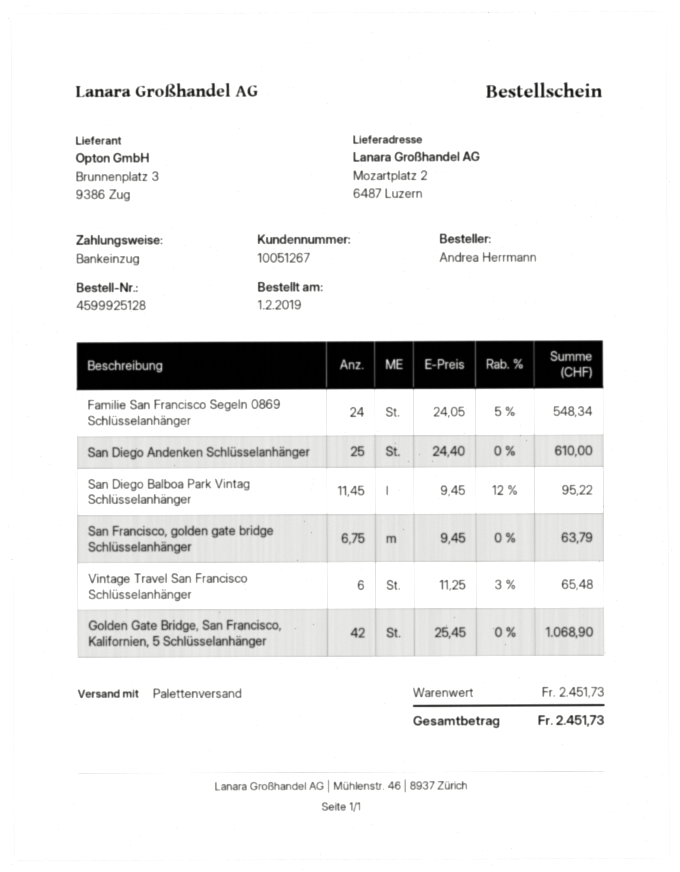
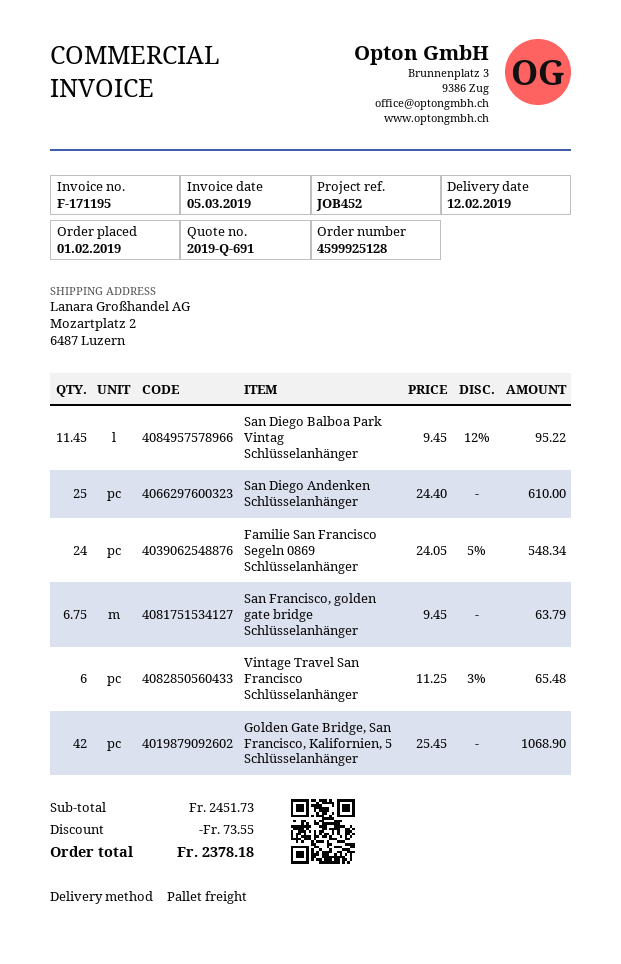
discount: none -> 73.55
total: 2451.73 -> 2378.18

